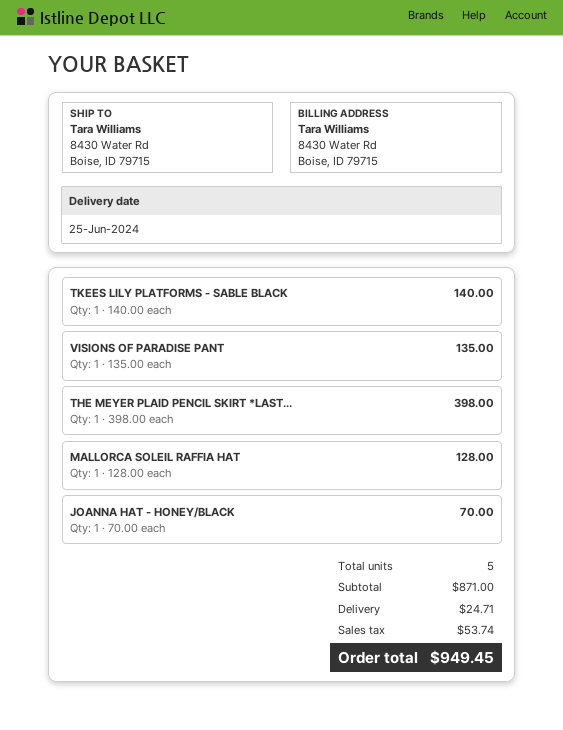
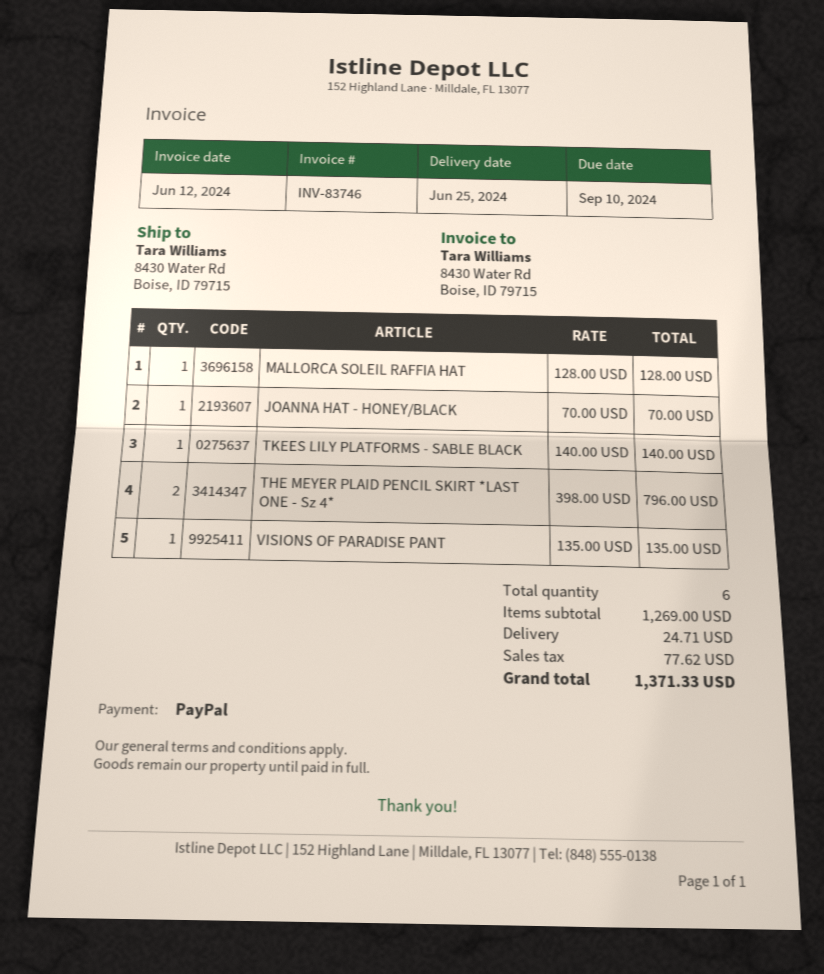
THE MEYER PLAID PENCIL SKIRT *LAST...: 1 x 398.00 = 398.00 -> 2 x 398.00 = 796.00
total quantity: 5 -> 6
subtotal: 871.00 -> 1269.00
tax: 53.74 -> 77.62
total: 949.45 -> 1371.33

